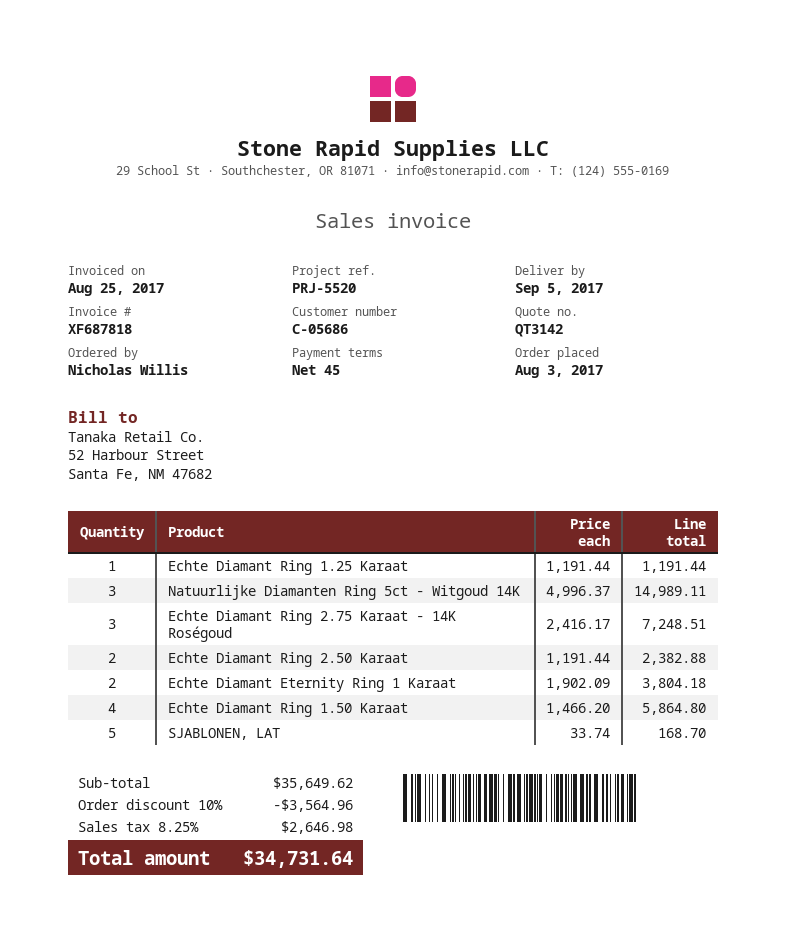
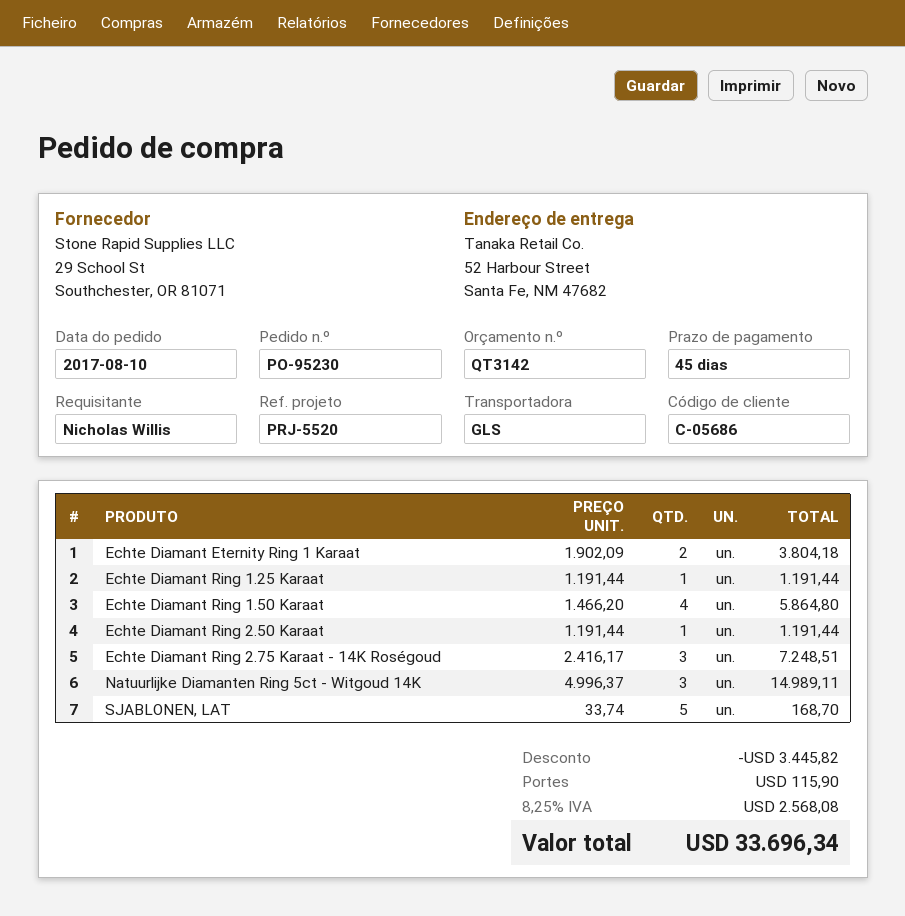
order date: 2017-08-03 -> 2017-08-10
Echte Diamant Ring 2.50 Karaat: 2 x 1191.44 = 2382.88 -> 1 x 1191.44 = 1191.44
discount: 3564.96 -> 3445.82
shipping: none -> 115.90
tax: 8.25% = 2646.98 -> 8.25% = 2568.08
total: 34731.64 -> 33696.34

